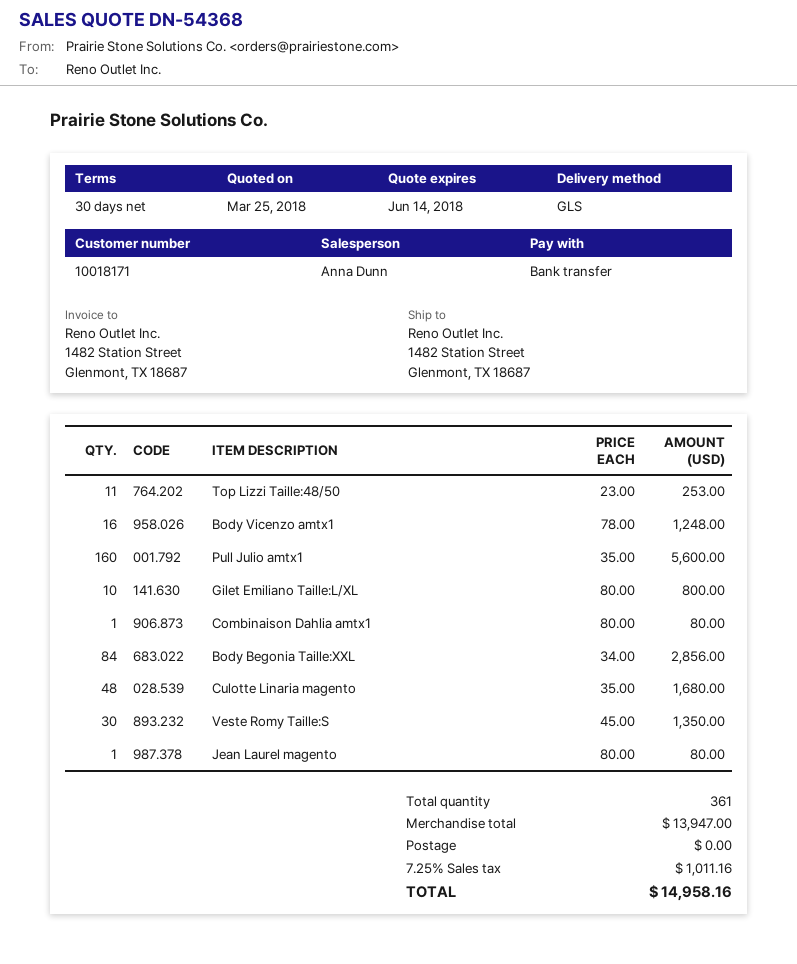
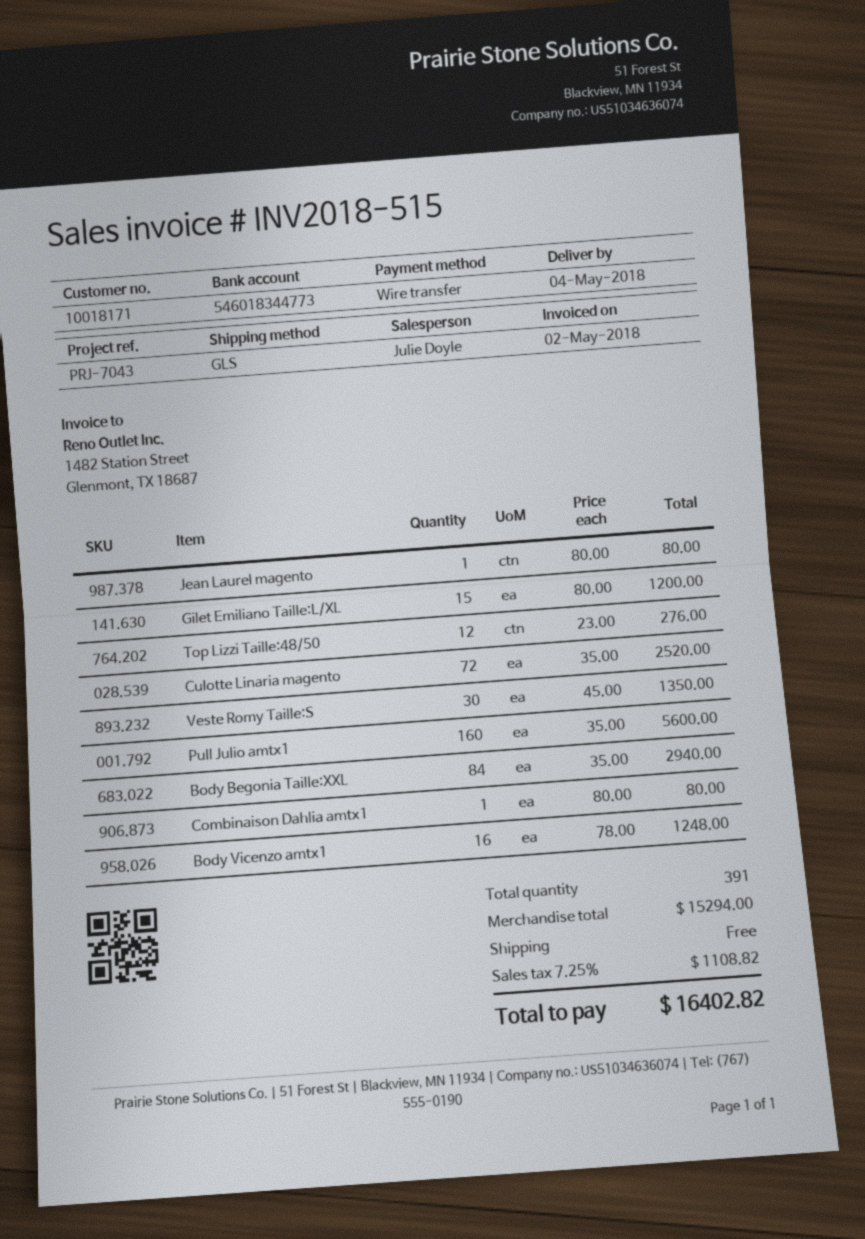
sales rep: Anna Dunn -> Julie Doyle
Top Lizzi Taille:48/50: 11 x 23.00 = 253.00 -> 12 x 23.00 = 276.00
Gilet Emiliano Taille:L/XL: 10 x 80.00 = 800.00 -> 15 x 80.00 = 1200.00
Body Begonia Taille:XXL: 84 x 34.00 = 2856.00 -> 84 x 35.00 = 2940.00
Culotte Linaria magento: 48 x 35.00 = 1680.00 -> 72 x 35.00 = 2520.00
total quantity: 361 -> 391
subtotal: 13947.00 -> 15294.00
tax: 7.25% = 1011.16 -> 7.25% = 1108.82
total: 14958.16 -> 16402.82

